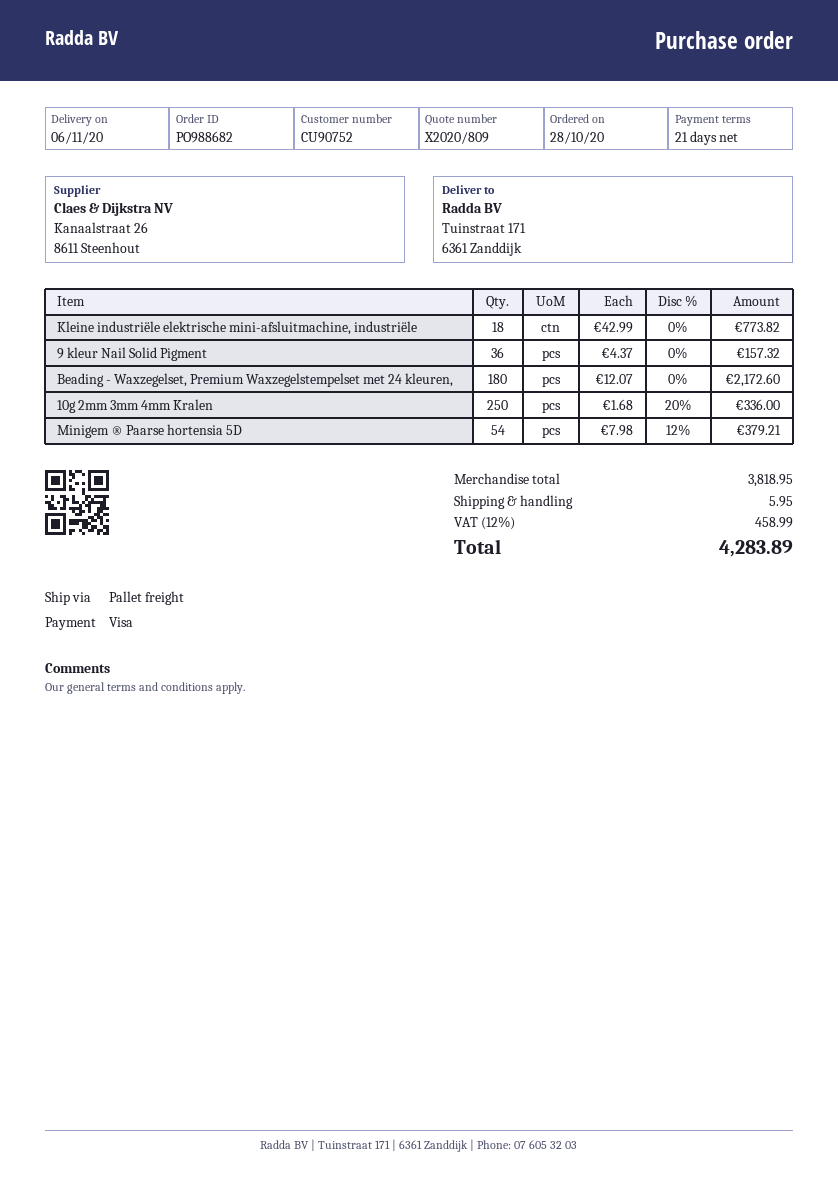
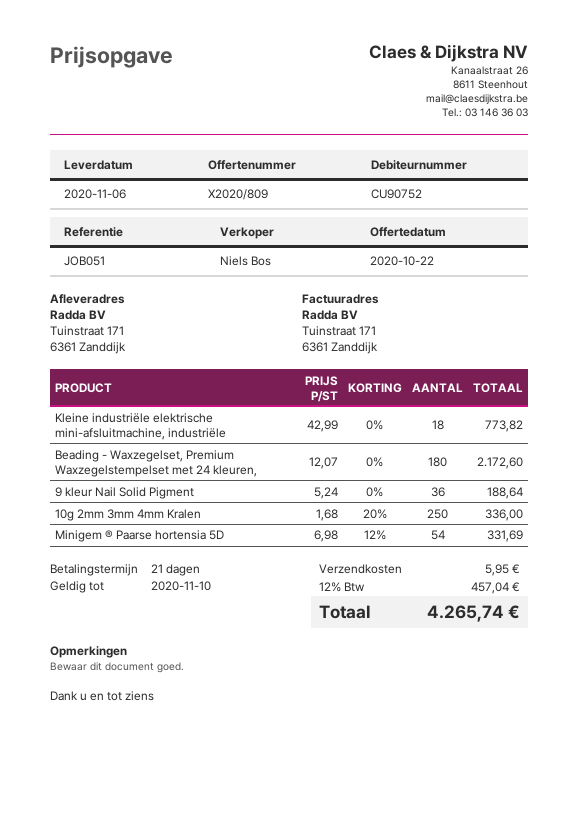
9 kleur Nail Solid Pigment: 36 x 4.37 = 157.32 -> 36 x 5.24 = 188.64
Minigem ® Paarse hortensia 5D: 54 x 7.98 - 12% = 379.21 -> 54 x 6.98 - 12% = 331.69
tax: 12% = 458.99 -> 12% = 457.04
total: 4283.89 -> 4265.74

